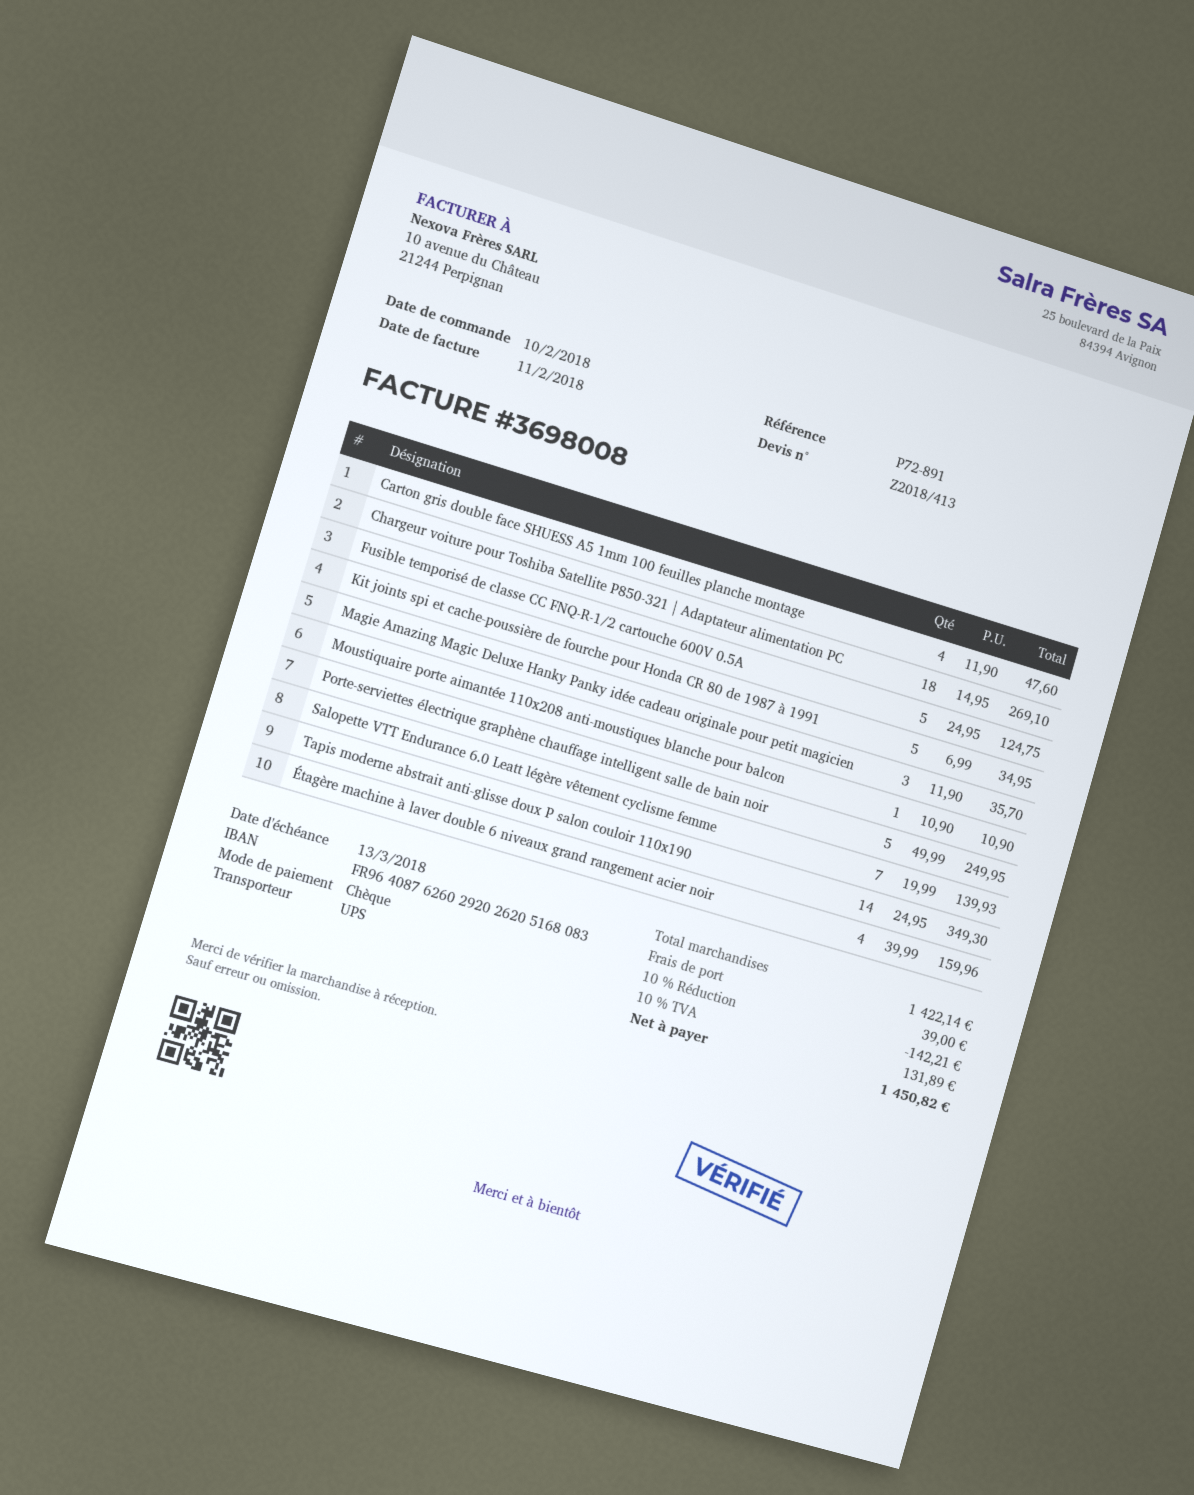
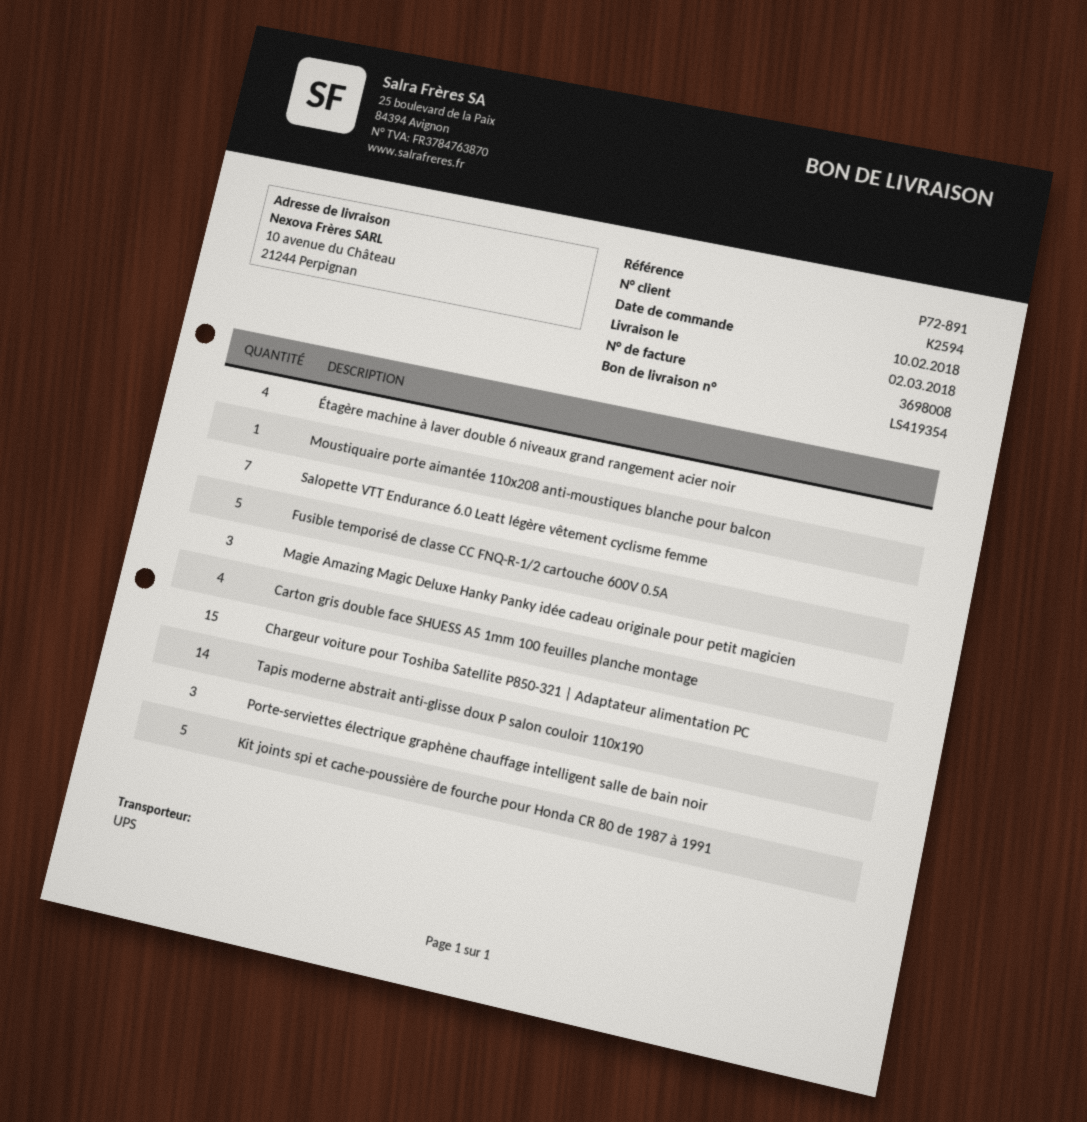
Chargeur voiture pour Toshiba Satellite P850-321 | Adaptateur alimentation PC: 18 -> 15
Porte-serviettes électrique graphène chauffage intelligent salle de bain noir: 5 -> 3

